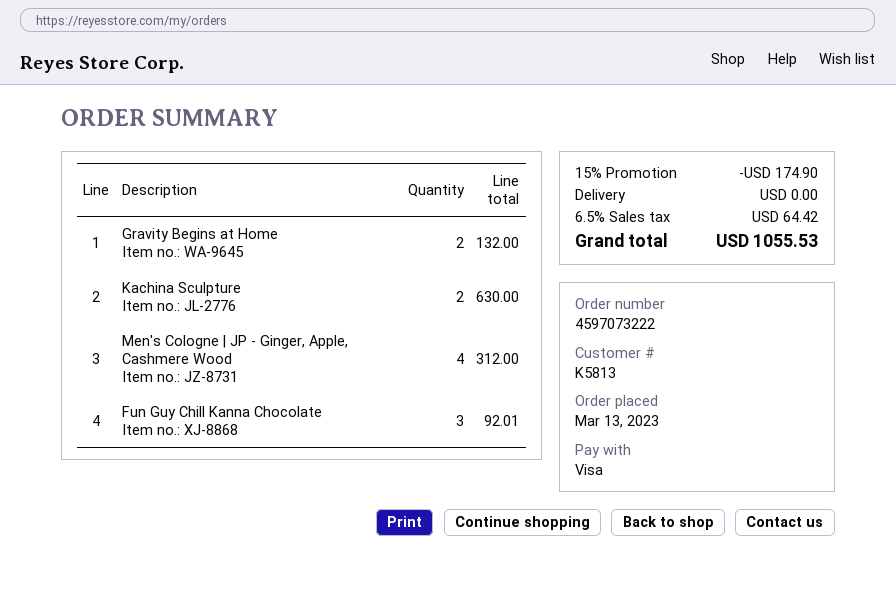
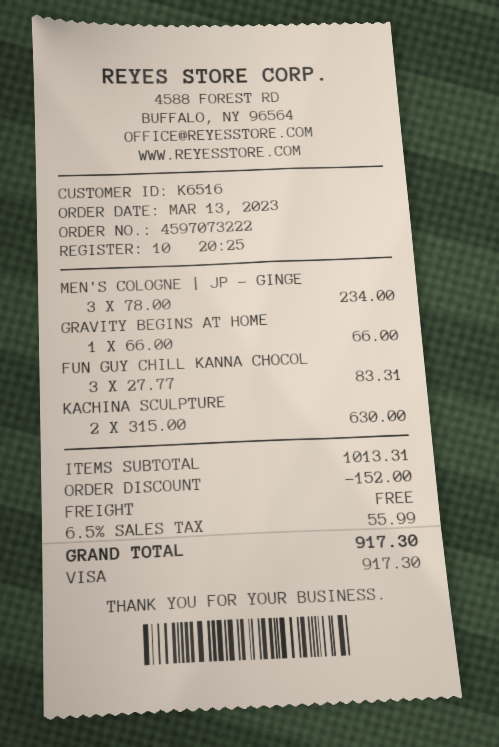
customer number: K5813 -> K6516
Gravity Begins at Home: 2 for 132.00 -> 1 for 66.00
Men's Cologne | JP - Ginger, Apple, Cashmere Wood: 4 for 312.00 -> 3 for 234.00
Fun Guy Chill Kanna Chocolate: 3 for 92.01 -> 3 for 83.31
discount: 174.90 -> 152.00
tax: 6.5% = 64.42 -> 6.5% = 55.99
total: 1055.53 -> 917.30

